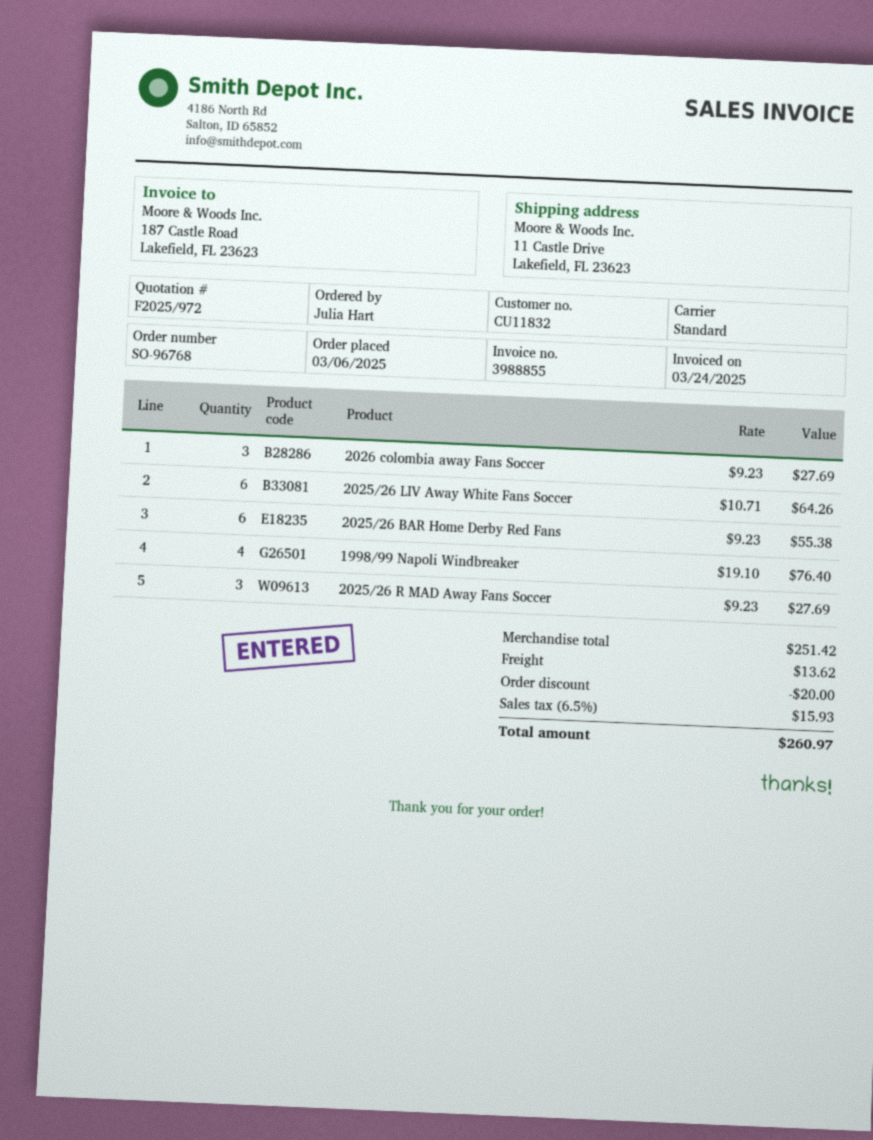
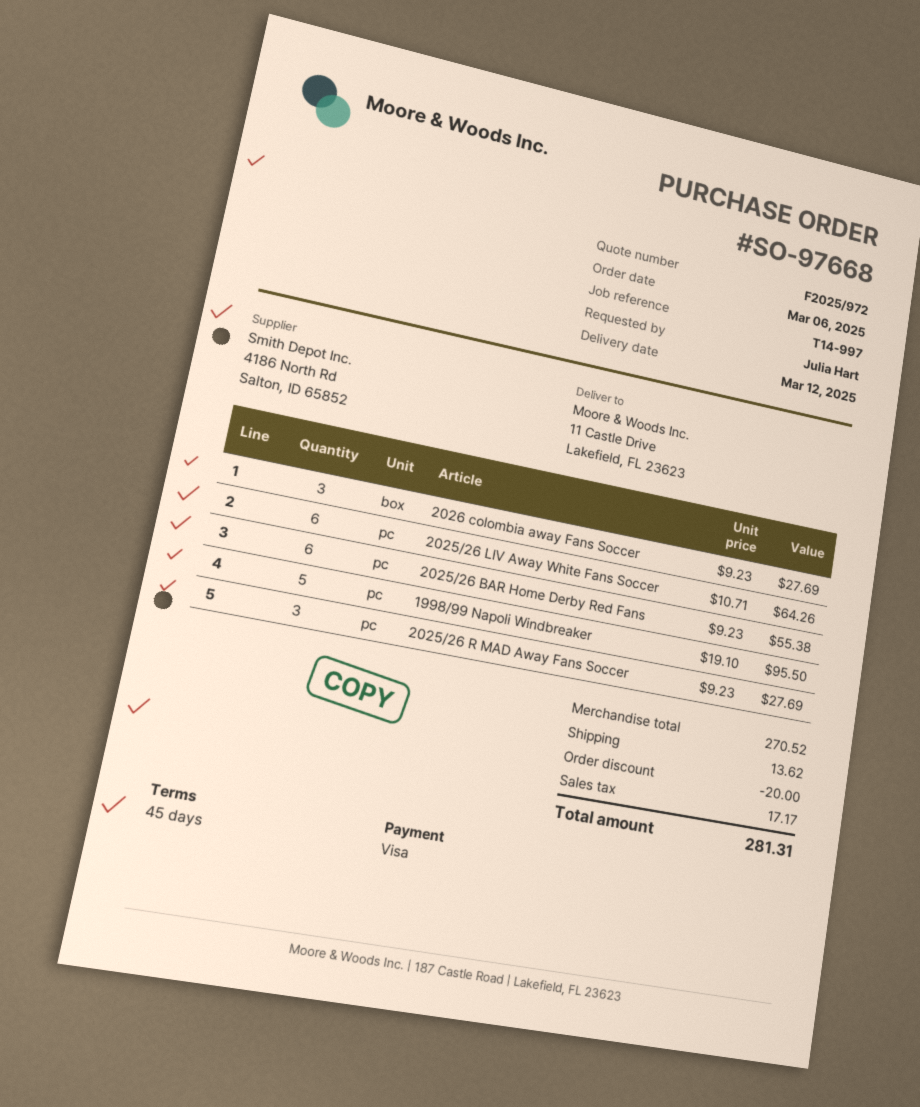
order number: SO-96768 -> SO-97668
1998/99 Napoli Windbreaker: 4 x 19.10 = 76.40 -> 5 x 19.10 = 95.50
subtotal: 251.42 -> 270.52
tax: 15.93 -> 17.17
total: 260.97 -> 281.31

